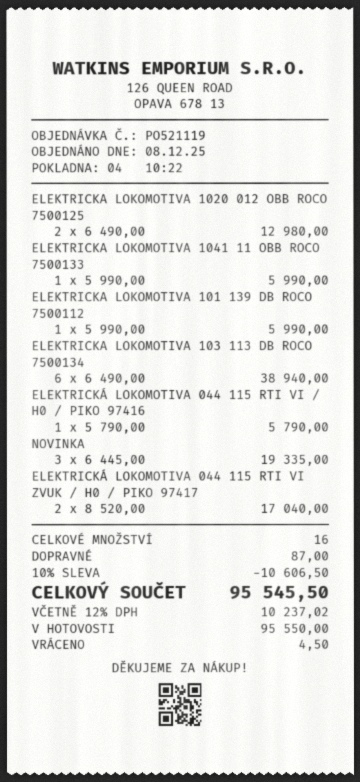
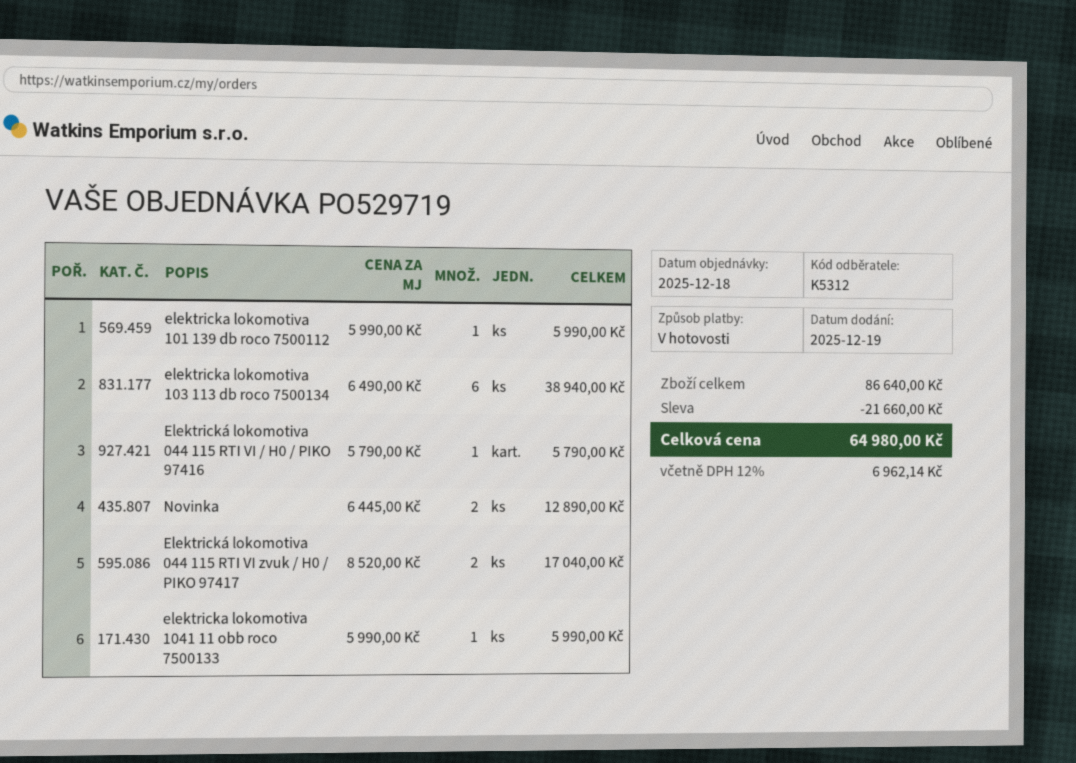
order number: PO521119 -> PO529719
order date: 2025-12-08 -> 2025-12-18
ELEKTRICKA LOKOMOTIVA 1020 012 OBB ROCO 7500125: 2 x 6490.00 = 12980.00 -> none
NOVINKA: 3 x 6445.00 = 19335.00 -> 2 x 6445.00 = 12890.00
discount: 10606.50 -> 21660.00
shipping: 87.00 -> none
tax: 12% = 10237.02 -> 12% = 6962.14
total: 95545.50 -> 64980.00

